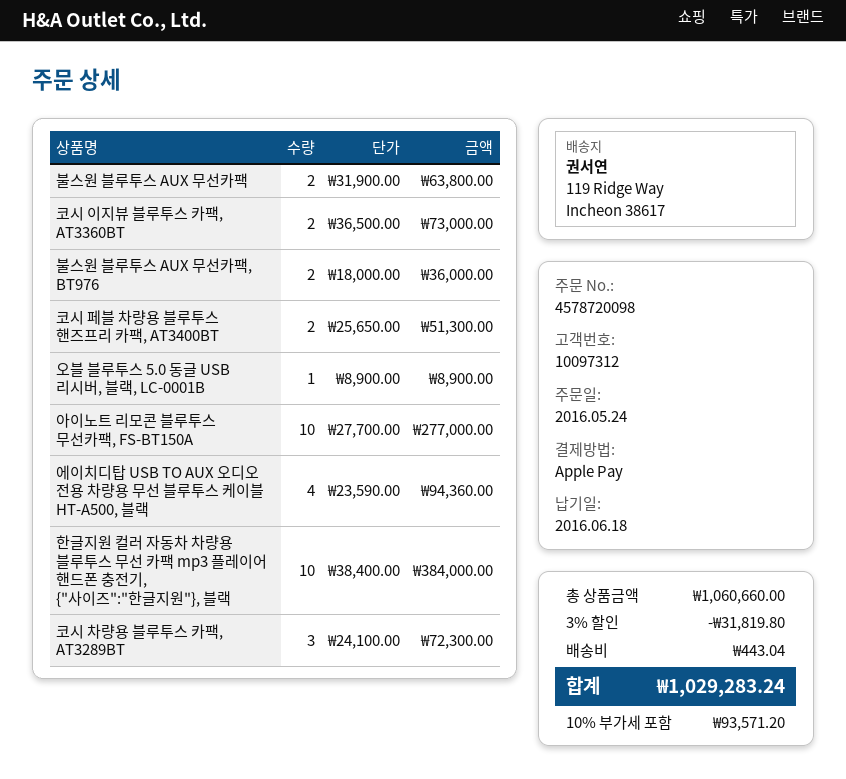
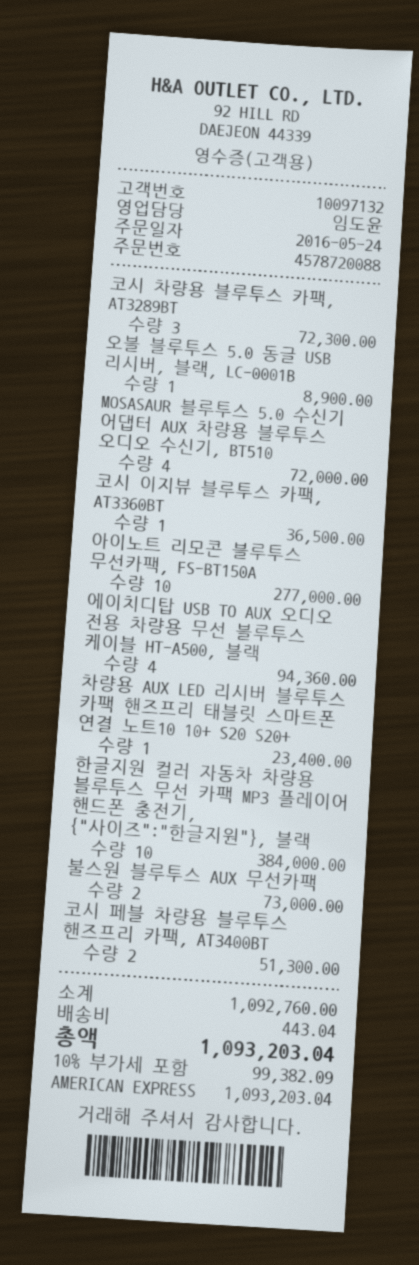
order number: 4578720098 -> 4578720088
customer number: 10097312 -> 10097132
payment method: Apple Pay -> American Express
불스원 블루투스 AUX 무선카팩: 2 for 63800.00 -> 2 for 73000.00
코시 이지뷰 블루투스 카팩, AT3360BT: 2 for 73000.00 -> 1 for 36500.00
불스원 블루투스 AUX 무선카팩, BT976: 2 for 36000.00 -> none
MOSASAUR 블루투스 5.0 수신기 어댑터 AUX 차량용 블루투스 오디오 수신기, BT510: none -> 4 for 72000.00
차량용 AUX LED 리시버 블루투스 카팩 핸즈프리 태블릿 스마트폰 연결 노트10 10+ S20 S20+: none -> 1 for 23400.00
subtotal: 1060660.00 -> 1092760.00
discount: 3% = 31819.80 -> none
tax: 10% = 93571.20 -> 10% = 99382.09
total: 1029283.24 -> 1093203.04

